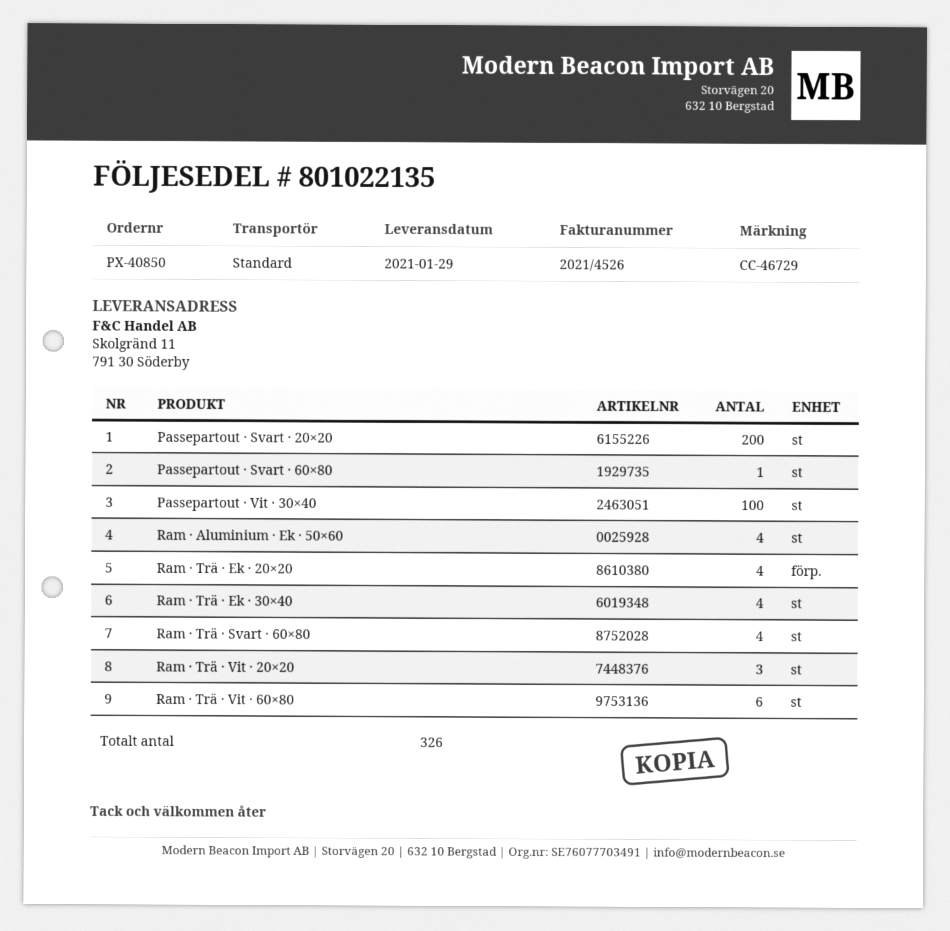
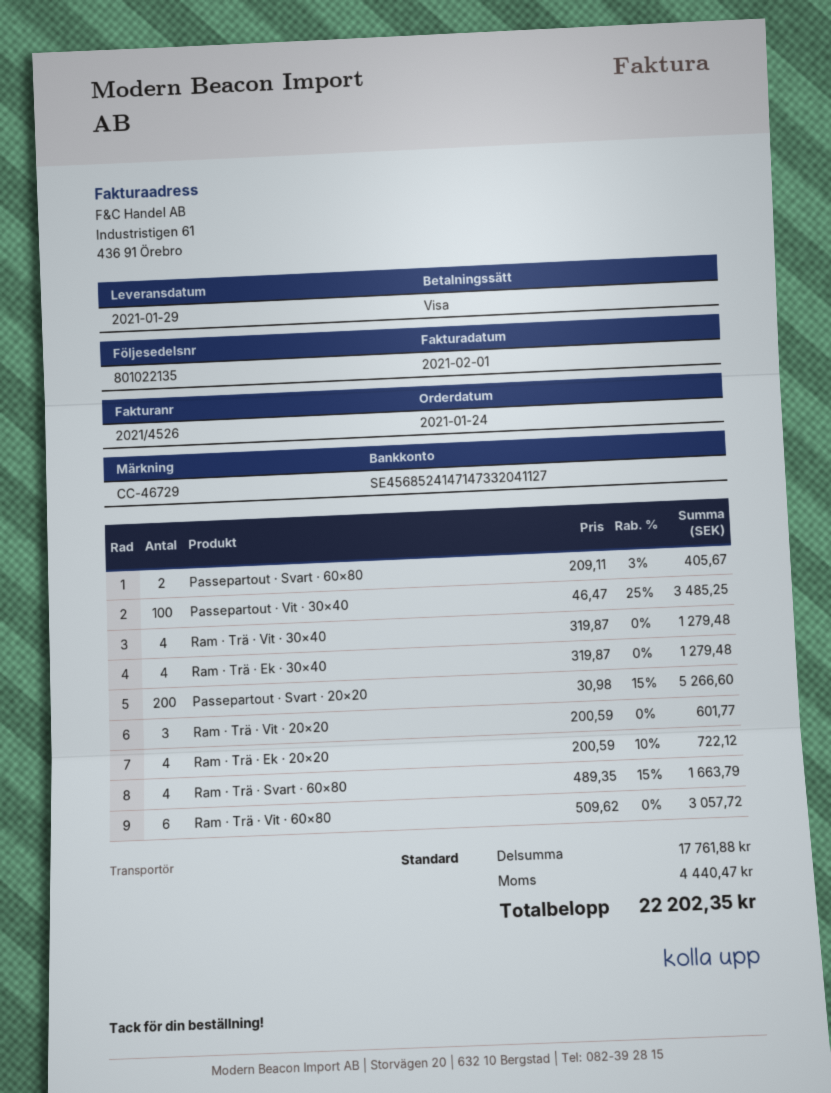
Passepartout · Svart · 60×80: 1 -> 2
Ram · Aluminium · Ek · 50×60: 4 -> none
Ram · Trä · Vit · 30×40: none -> 4

